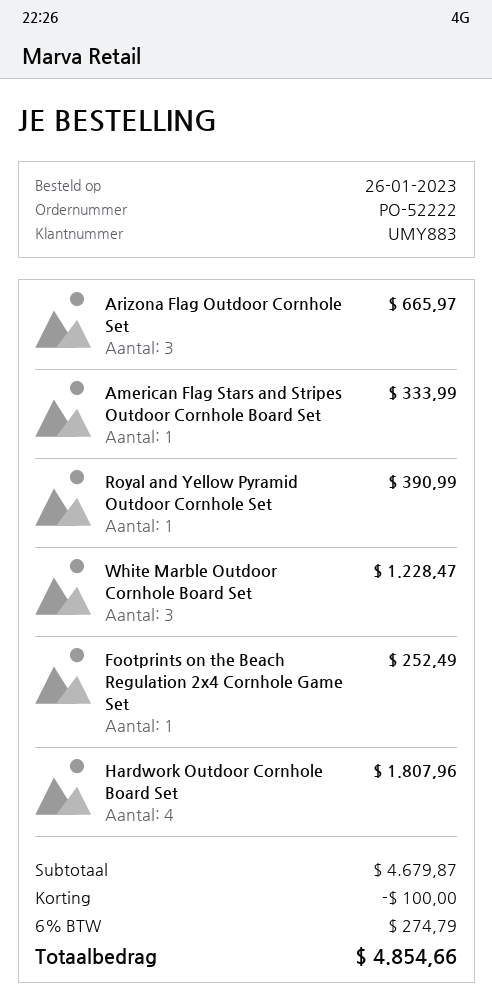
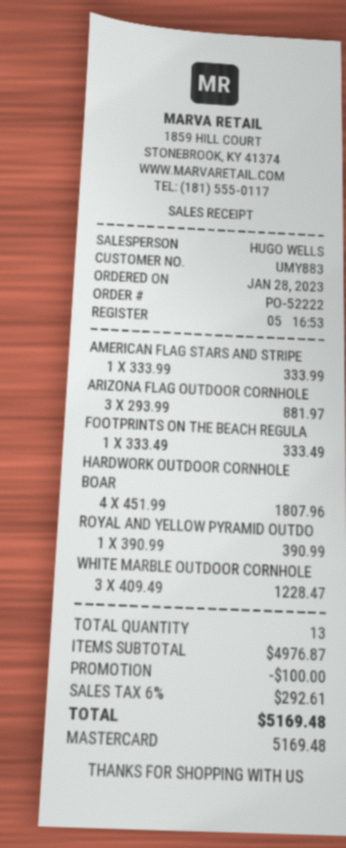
order date: 2023-01-26 -> 2023-01-28
Arizona Flag Outdoor Cornhole Set: 3 for 665.97 -> 3 for 881.97
Footprints on the Beach Regulation 2x4 Cornhole Game Set: 1 for 252.49 -> 1 for 333.49
subtotal: 4679.87 -> 4976.87
tax: 6% = 274.79 -> 6% = 292.61
total: 4854.66 -> 5169.48

